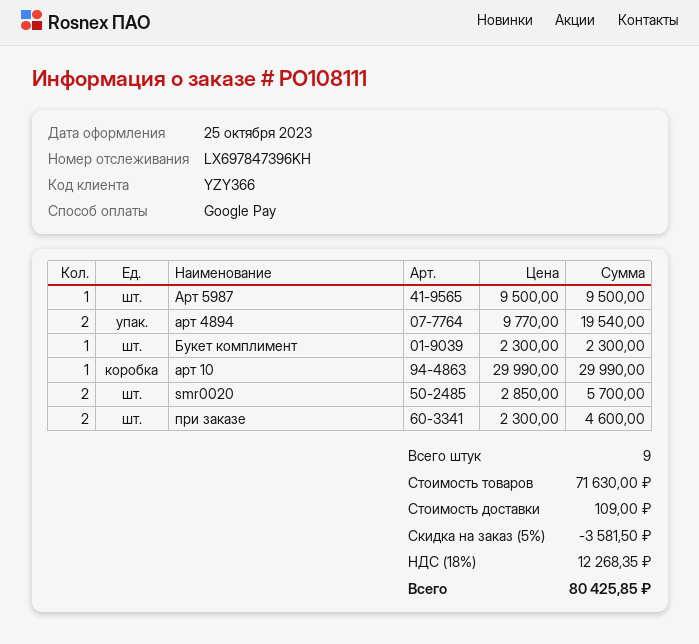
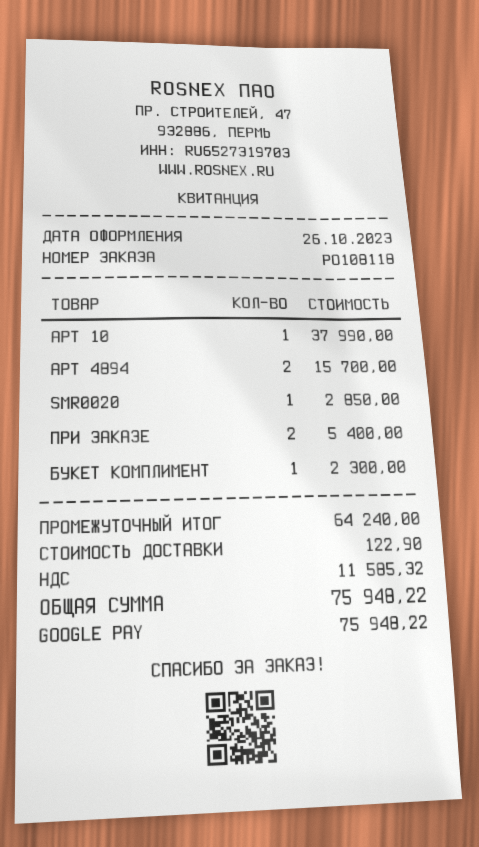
order number: PO108111 -> PO108118
order date: 2023-10-25 -> 2023-10-26
Арт 5987: 1 for 9500.00 -> none
арт 4894: 2 for 19540.00 -> 2 for 15700.00
арт 10: 1 for 29990.00 -> 1 for 37990.00
smr0020: 2 for 5700.00 -> 1 for 2850.00
при заказе: 2 for 4600.00 -> 2 for 5400.00
subtotal: 71630.00 -> 64240.00
discount: 5% = 3581.50 -> none
shipping: 109.00 -> 122.90
tax: 12268.35 -> 11585.32
total: 80425.85 -> 75948.22

